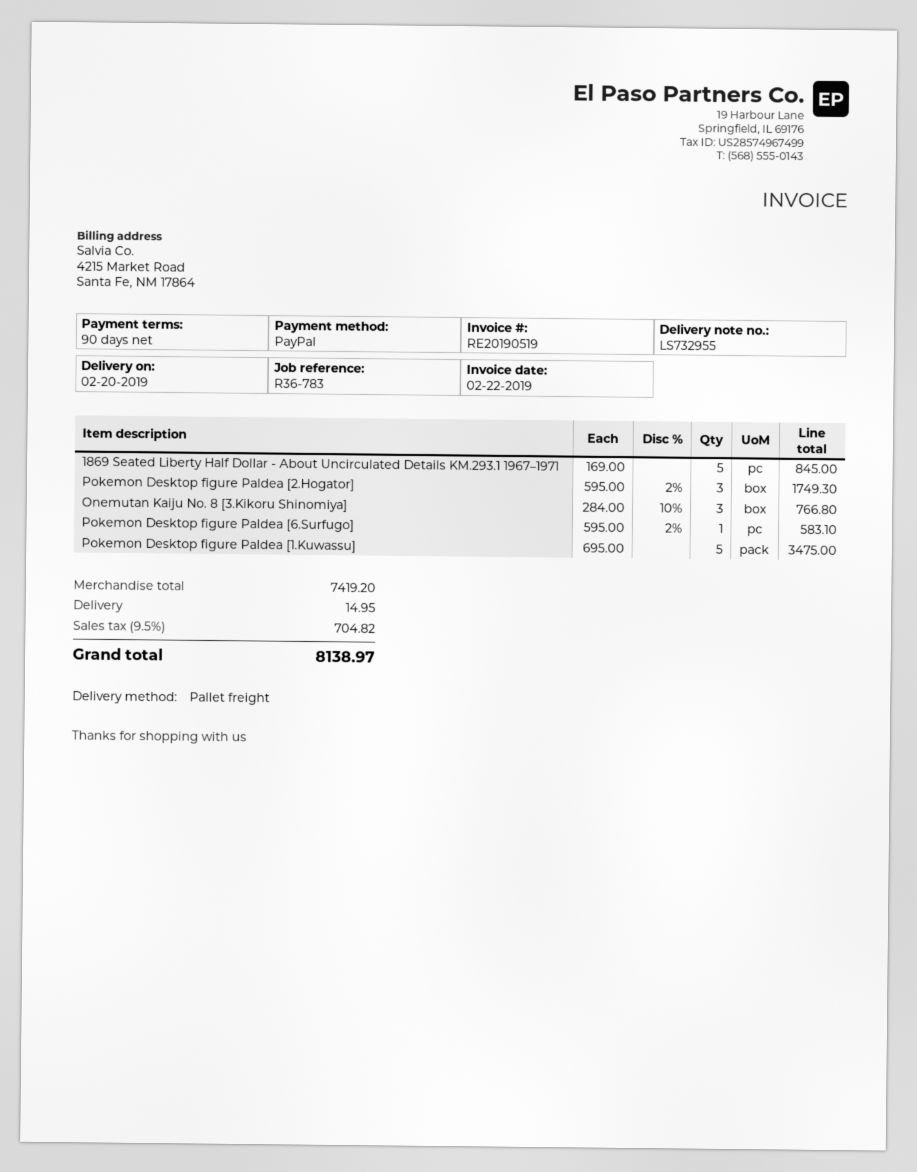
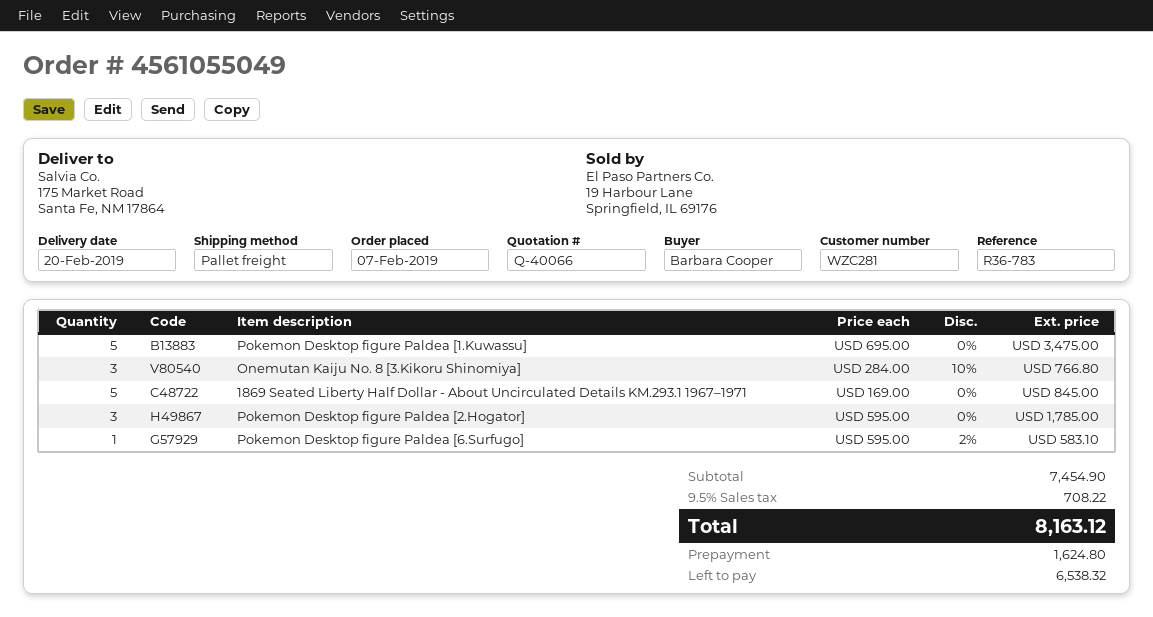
Pokemon Desktop figure Paldea [2.Hogator]: 3 x 595.00 - 2% = 1749.30 -> 3 x 595.00 = 1785.00
subtotal: 7419.20 -> 7454.90
shipping: 14.95 -> none
tax: 9.5% = 704.82 -> 9.5% = 708.22
total: 8138.97 -> 8163.12

